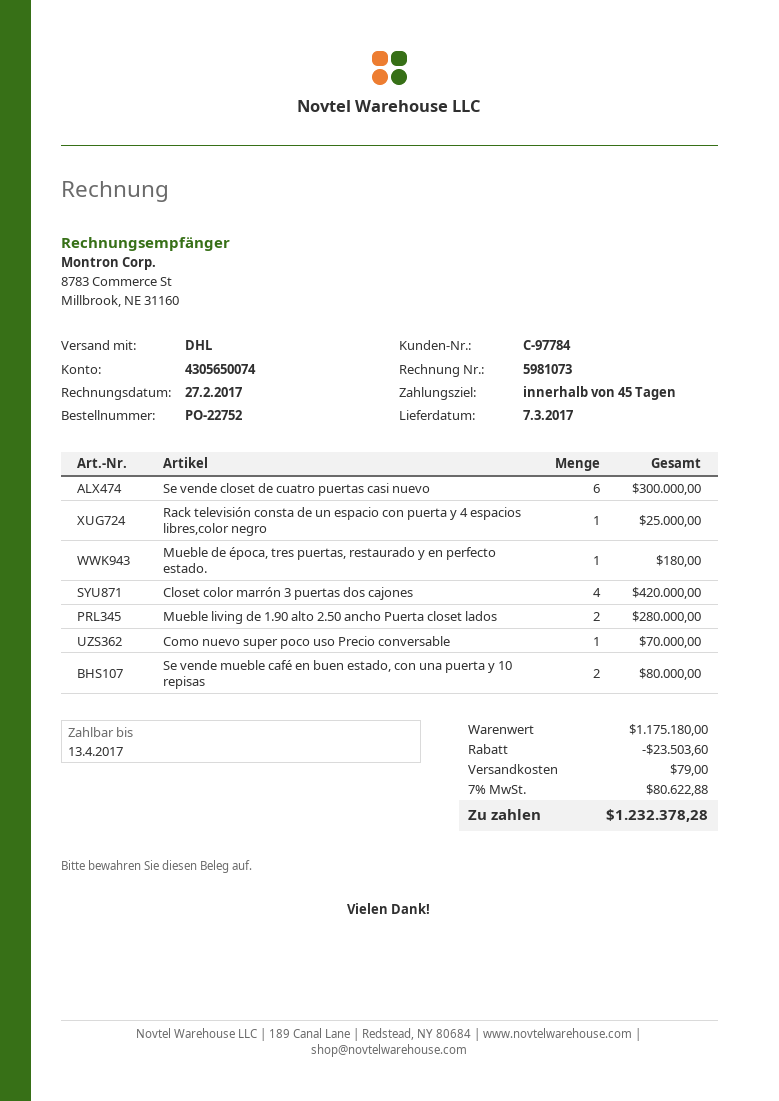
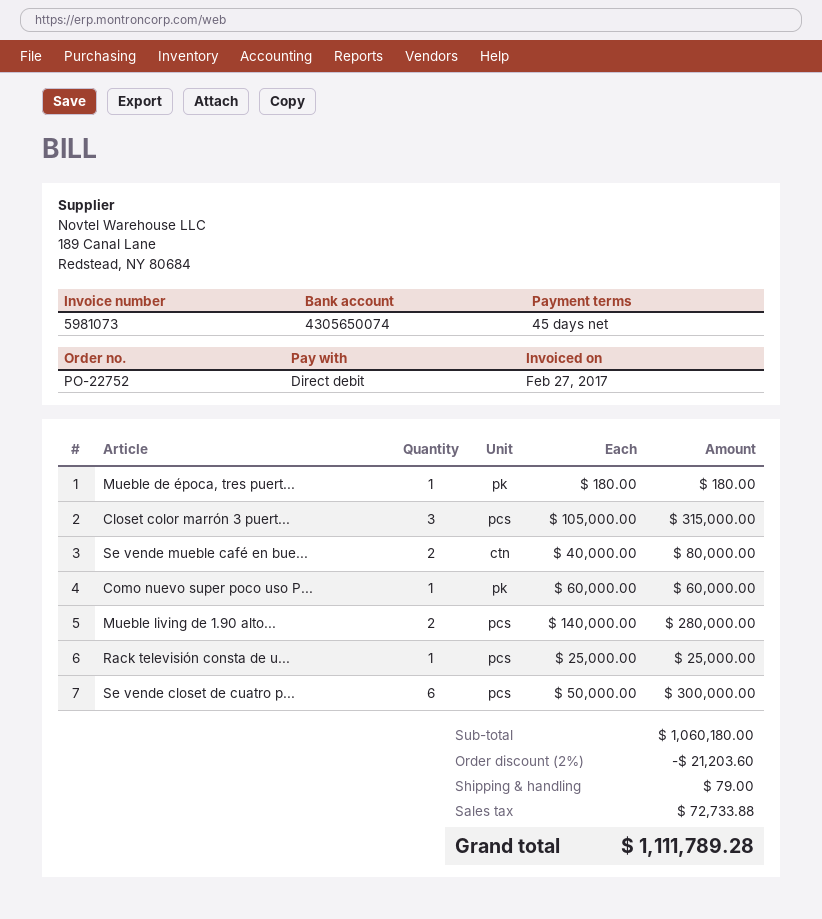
Closet color marrón 3 puertas dos cajones: 4 for 420000.00 -> 3 for 315000.00
Como nuevo super poco uso Precio conversable: 1 for 70000.00 -> 1 for 60000.00
subtotal: 1175180.00 -> 1060180.00
discount: 23503.60 -> 21203.60
tax: 80622.88 -> 72733.88
total: 1232378.28 -> 1111789.28

